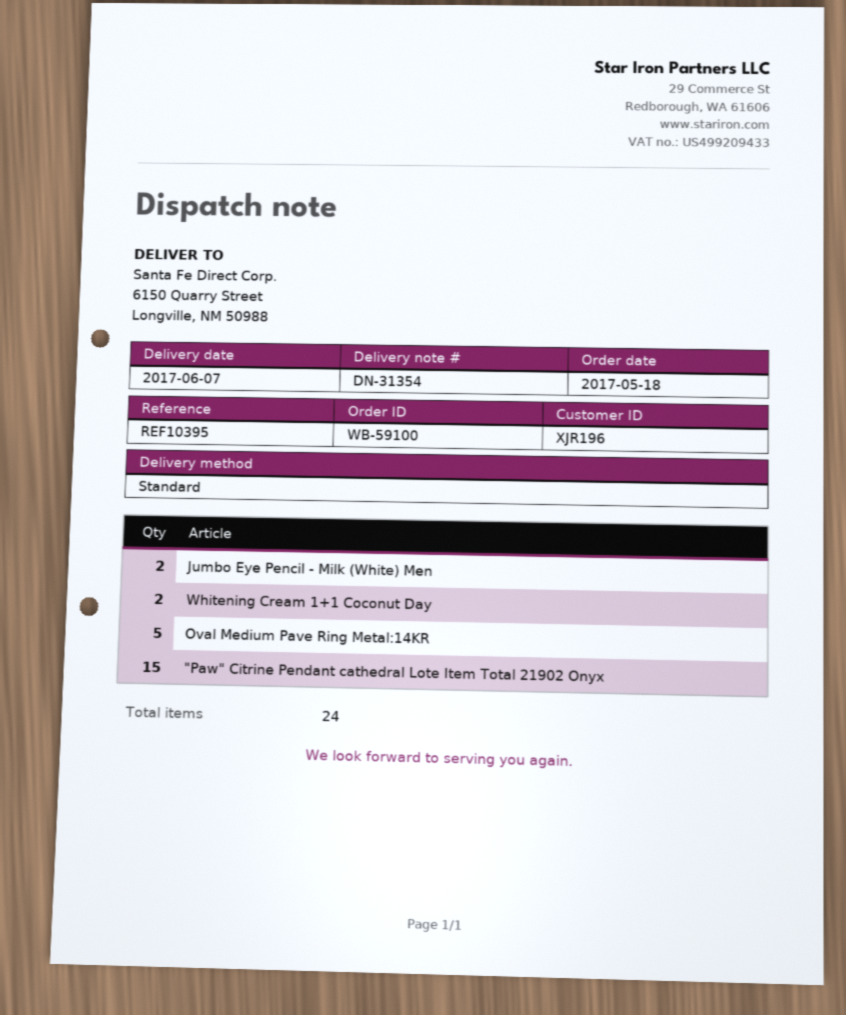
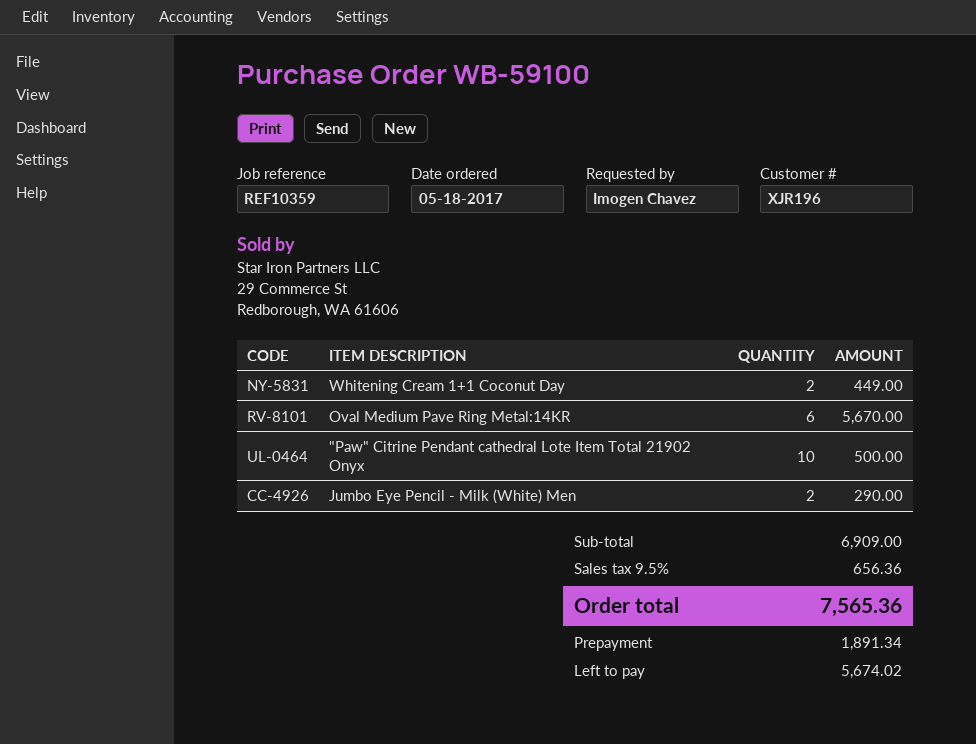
reference: REF10395 -> REF10359
Oval Medium Pave Ring Metal:14KR: 5 -> 6
"Paw" Citrine Pendant cathedral Lote Item Total 21902 Onyx: 15 -> 10

